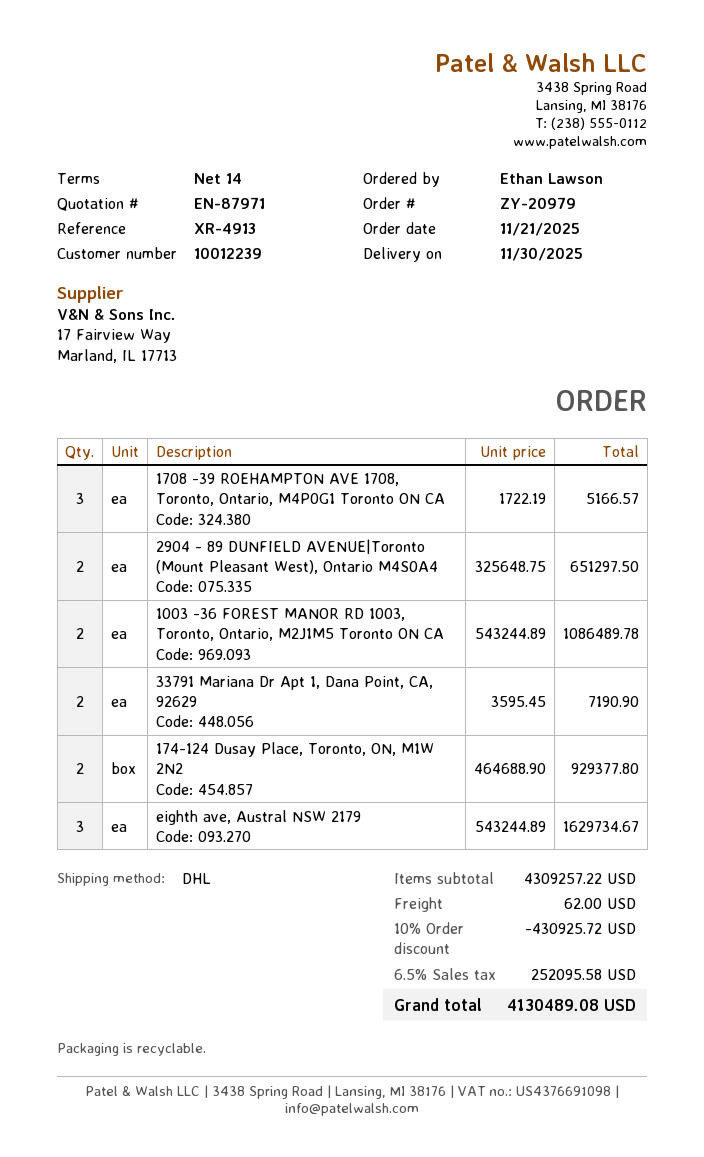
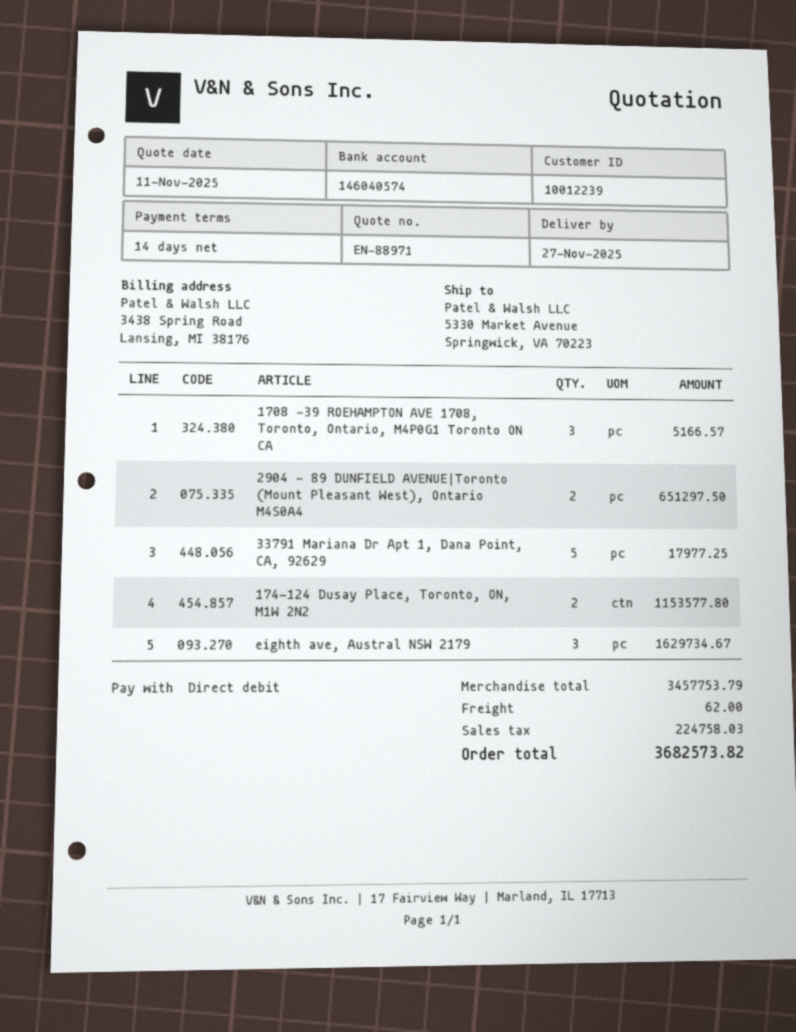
quote number: EN-87971 -> EN-88971
delivery date: 2025-11-30 -> 2025-11-27
1003 -36 FOREST MANOR RD 1003, Toronto, Ontario, M2J1M5 Toronto ON CA: 2 for 1086489.78 -> none
33791 Mariana Dr Apt 1, Dana Point, CA, 92629: 2 for 7190.90 -> 5 for 17977.25
174-124 Dusay Place, Toronto, ON, M1W 2N2: 2 for 929377.80 -> 2 for 1153577.80
subtotal: 4309257.22 -> 3457753.79
discount: 10% = 430925.72 -> none
tax: 252095.58 -> 224758.03
total: 4130489.08 -> 3682573.82

